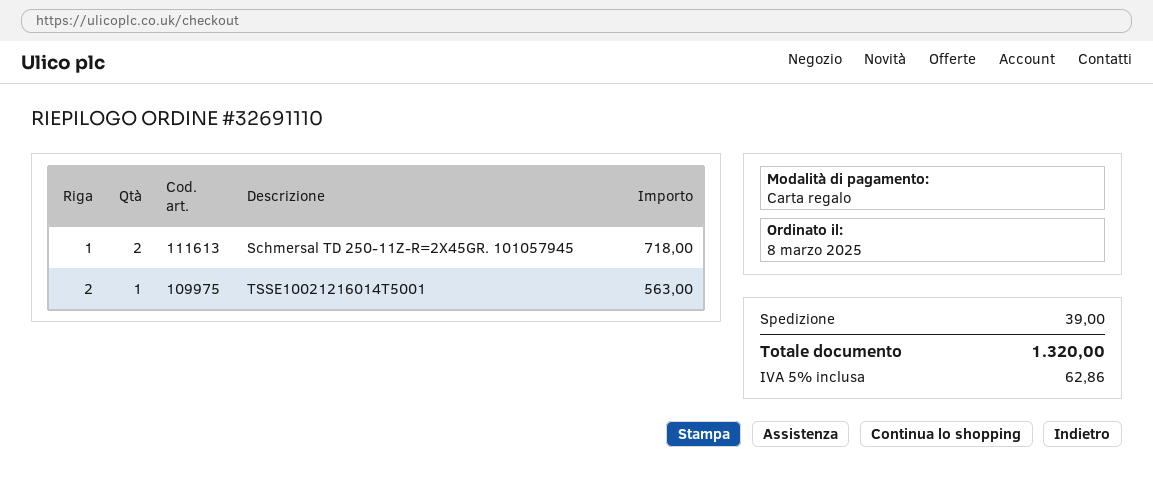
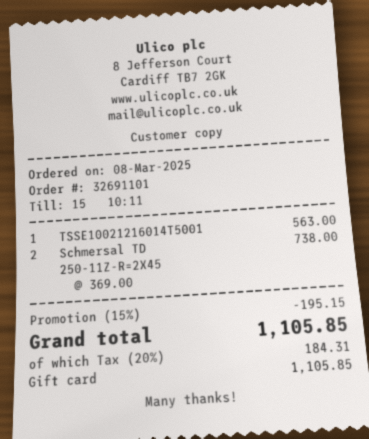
order number: 32691110 -> 32691101
Schmersal TD 250-11Z-R=2X45GR. 101057945: 2 for 718.00 -> 2 for 738.00
discount: none -> 15% = 195.15
shipping: 39.00 -> none
tax: 5% = 62.86 -> 20% = 184.31
total: 1320.00 -> 1105.85

